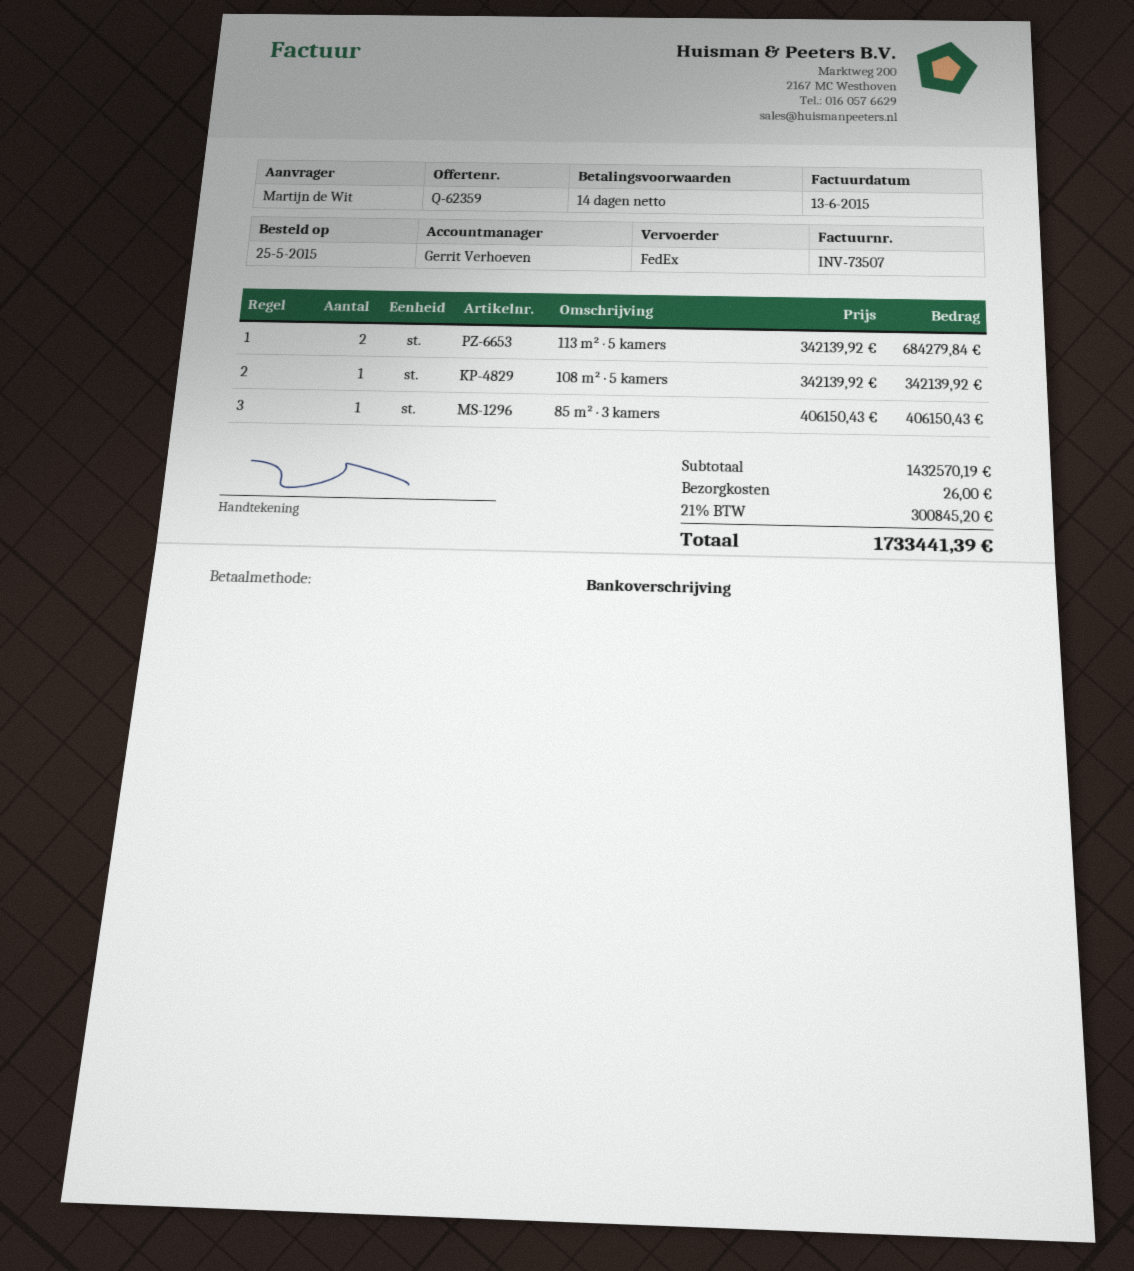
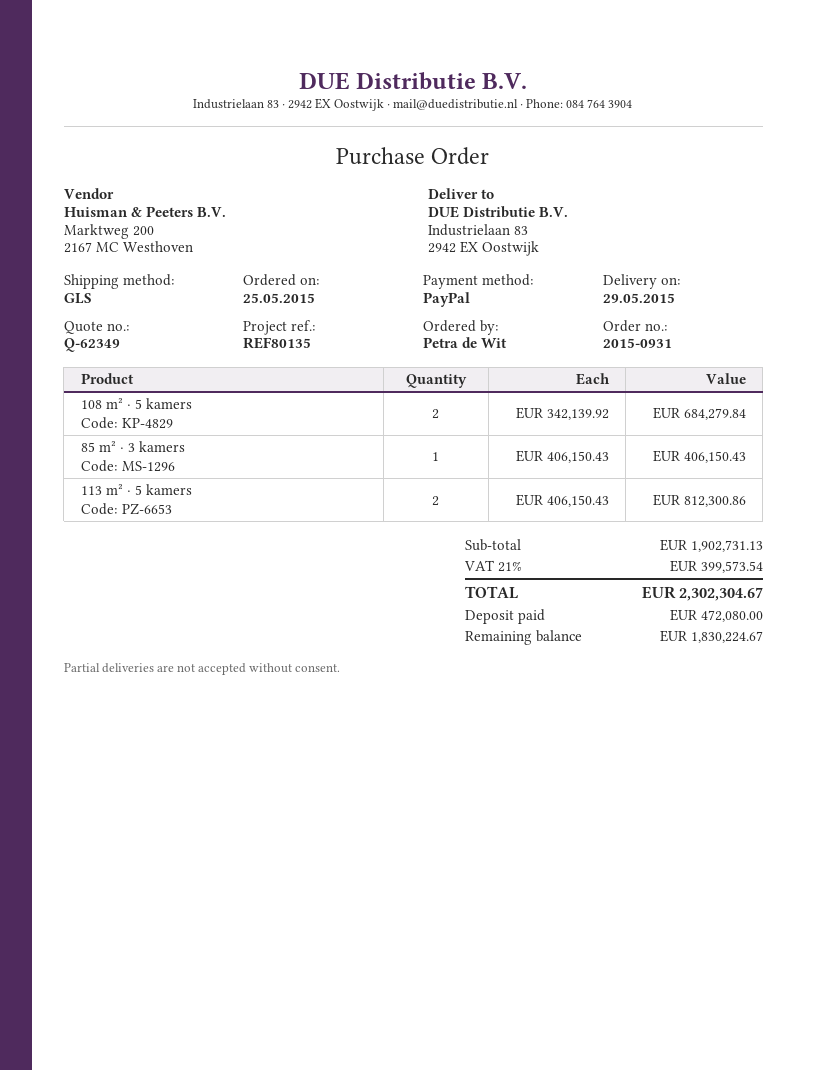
quote number: Q-62359 -> Q-62349
ordered by: Martijn de Wit -> Petra de Wit
payment method: bank transfer -> PayPal
shipping method: FedEx -> GLS
113 m² · 5 kamers: 2 x 342139.92 = 684279.84 -> 2 x 406150.43 = 812300.86
108 m² · 5 kamers: 1 x 342139.92 = 342139.92 -> 2 x 342139.92 = 684279.84
subtotal: 1432570.19 -> 1902731.13
shipping: 26.00 -> none
tax: 21% = 300845.20 -> 21% = 399573.54
total: 1733441.39 -> 2302304.67

